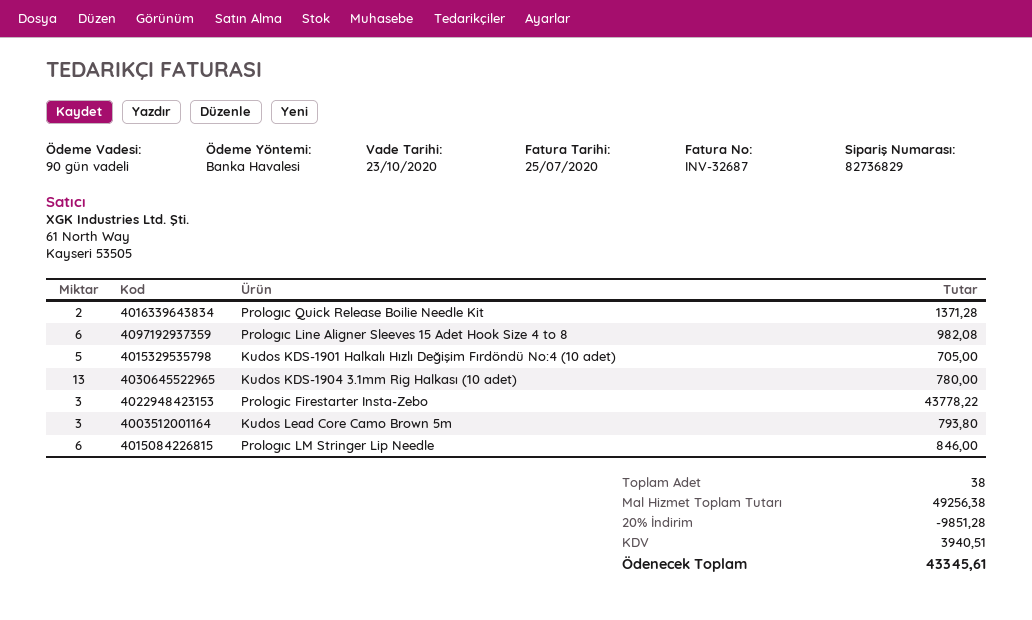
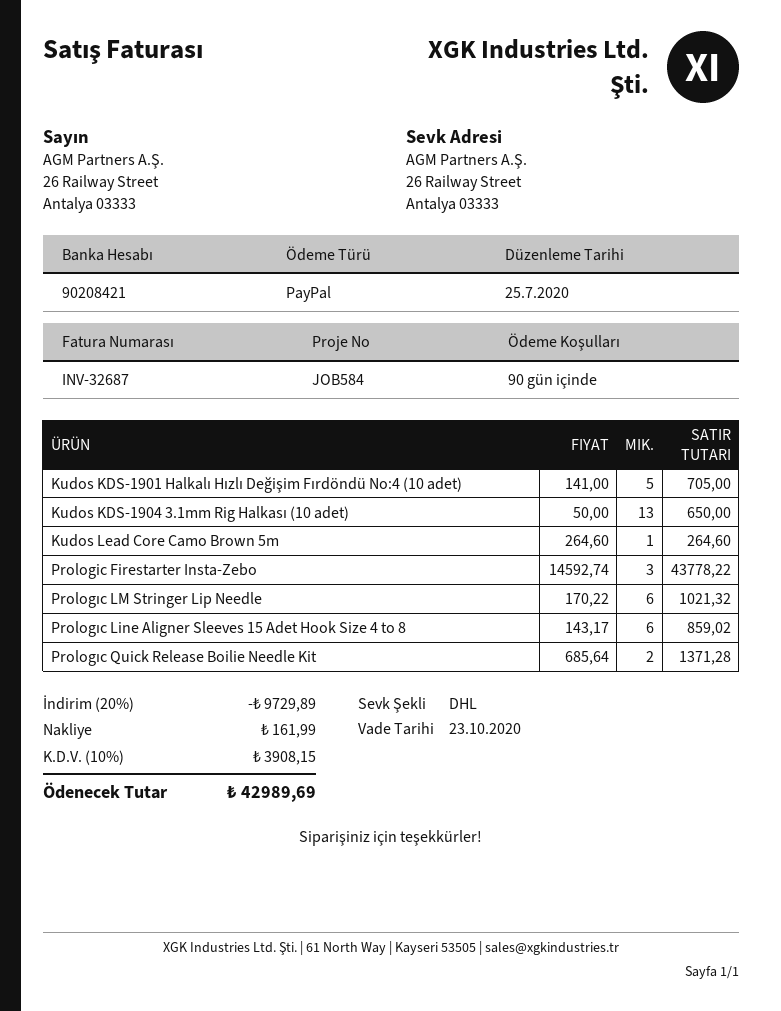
payment method: bank transfer -> PayPal
Prologıc Line Aligner Sleeves 15 Adet Hook Size 4 to 8: 6 for 982.08 -> 6 for 859.02
Kudos KDS-1904 3.1mm Rig Halkası (10 adet): 13 for 780.00 -> 13 for 650.00
Kudos Lead Core Camo Brown 5m: 3 for 793.80 -> 1 for 264.60
Prologıc LM Stringer Lip Needle: 6 for 846.00 -> 6 for 1021.32
discount: 20% = 9851.28 -> 20% = 9729.89
shipping: none -> 161.99
tax: 3940.51 -> 3908.15
total: 43345.61 -> 42989.69

